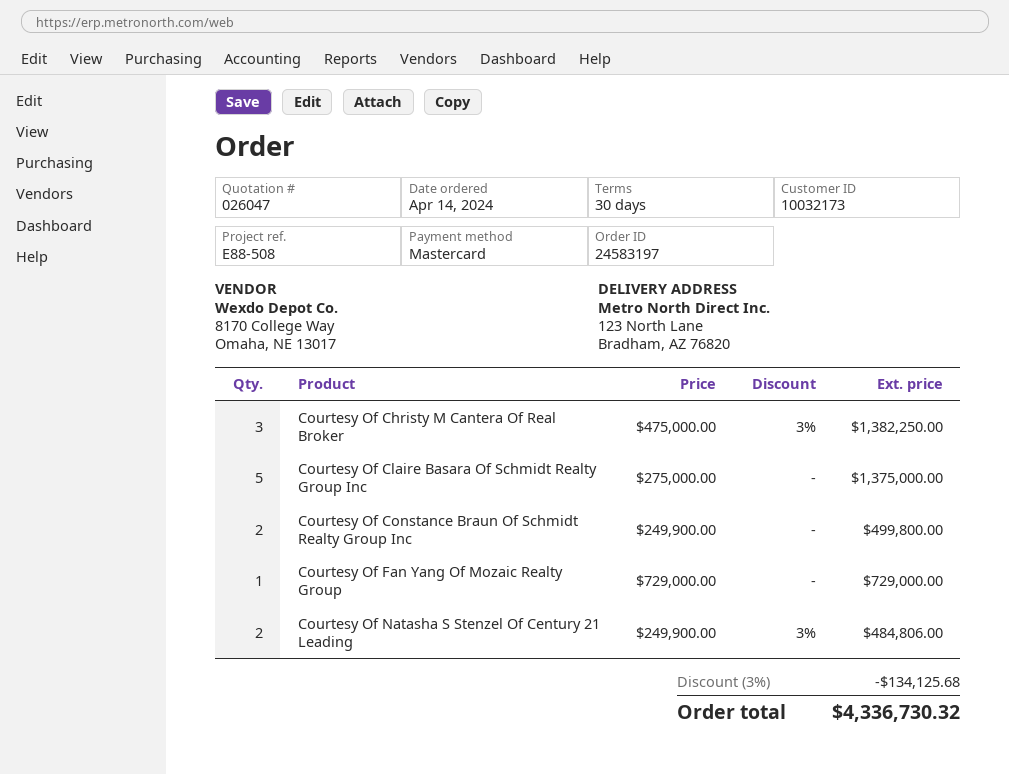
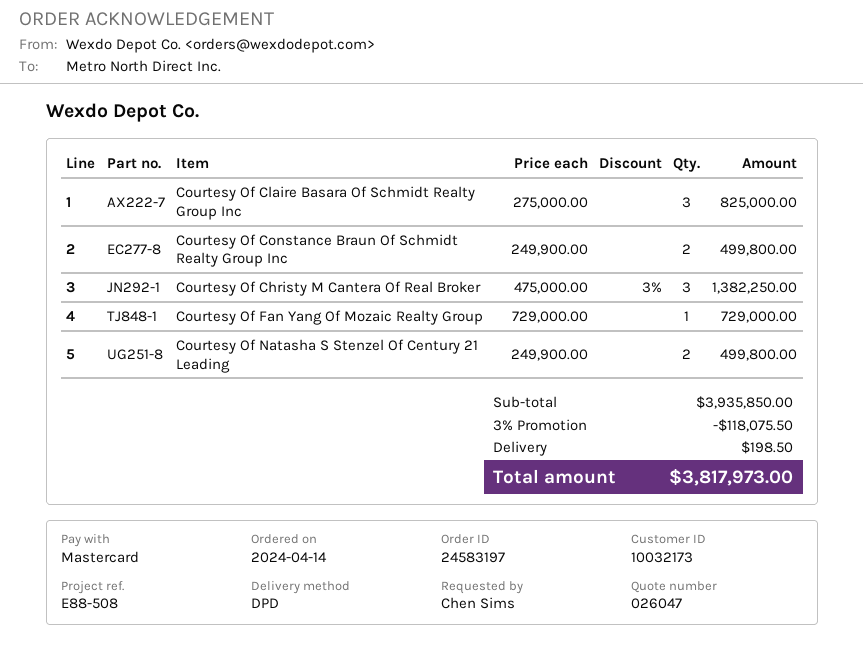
Courtesy Of Claire Basara Of Schmidt Realty Group Inc: 5 x 275000.00 = 1375000.00 -> 3 x 275000.00 = 825000.00
Courtesy Of Natasha S Stenzel Of Century 21 Leading: 2 x 249900.00 - 3% = 484806.00 -> 2 x 249900.00 = 499800.00
discount: 3% = 134125.68 -> 3% = 118075.50
shipping: none -> 198.50
total: 4336730.32 -> 3817973.00

